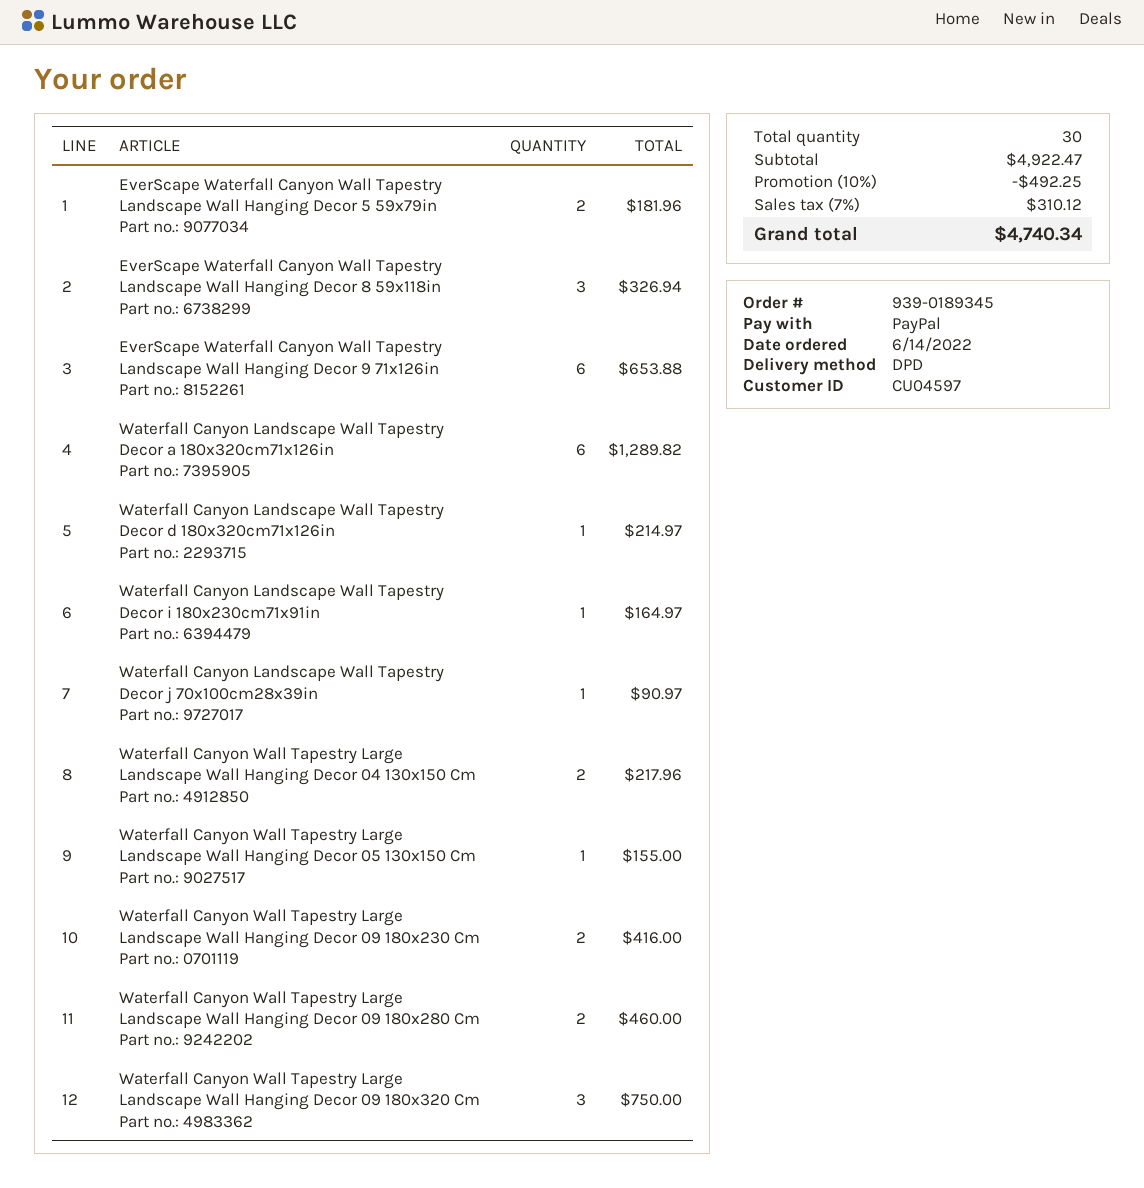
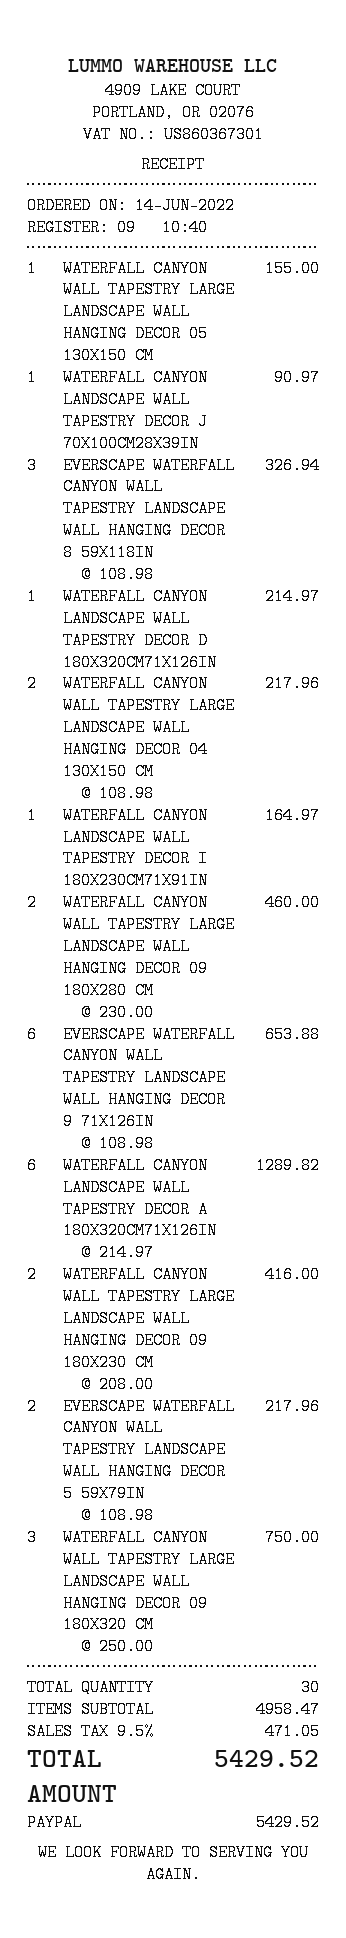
EverScape Waterfall Canyon Wall Tapestry Landscape Wall Hanging Decor 5 59x79in: 2 for 181.96 -> 2 for 217.96
subtotal: 4922.47 -> 4958.47
discount: 10% = 492.25 -> none
tax: 7% = 310.12 -> 9.5% = 471.05
total: 4740.34 -> 5429.52

